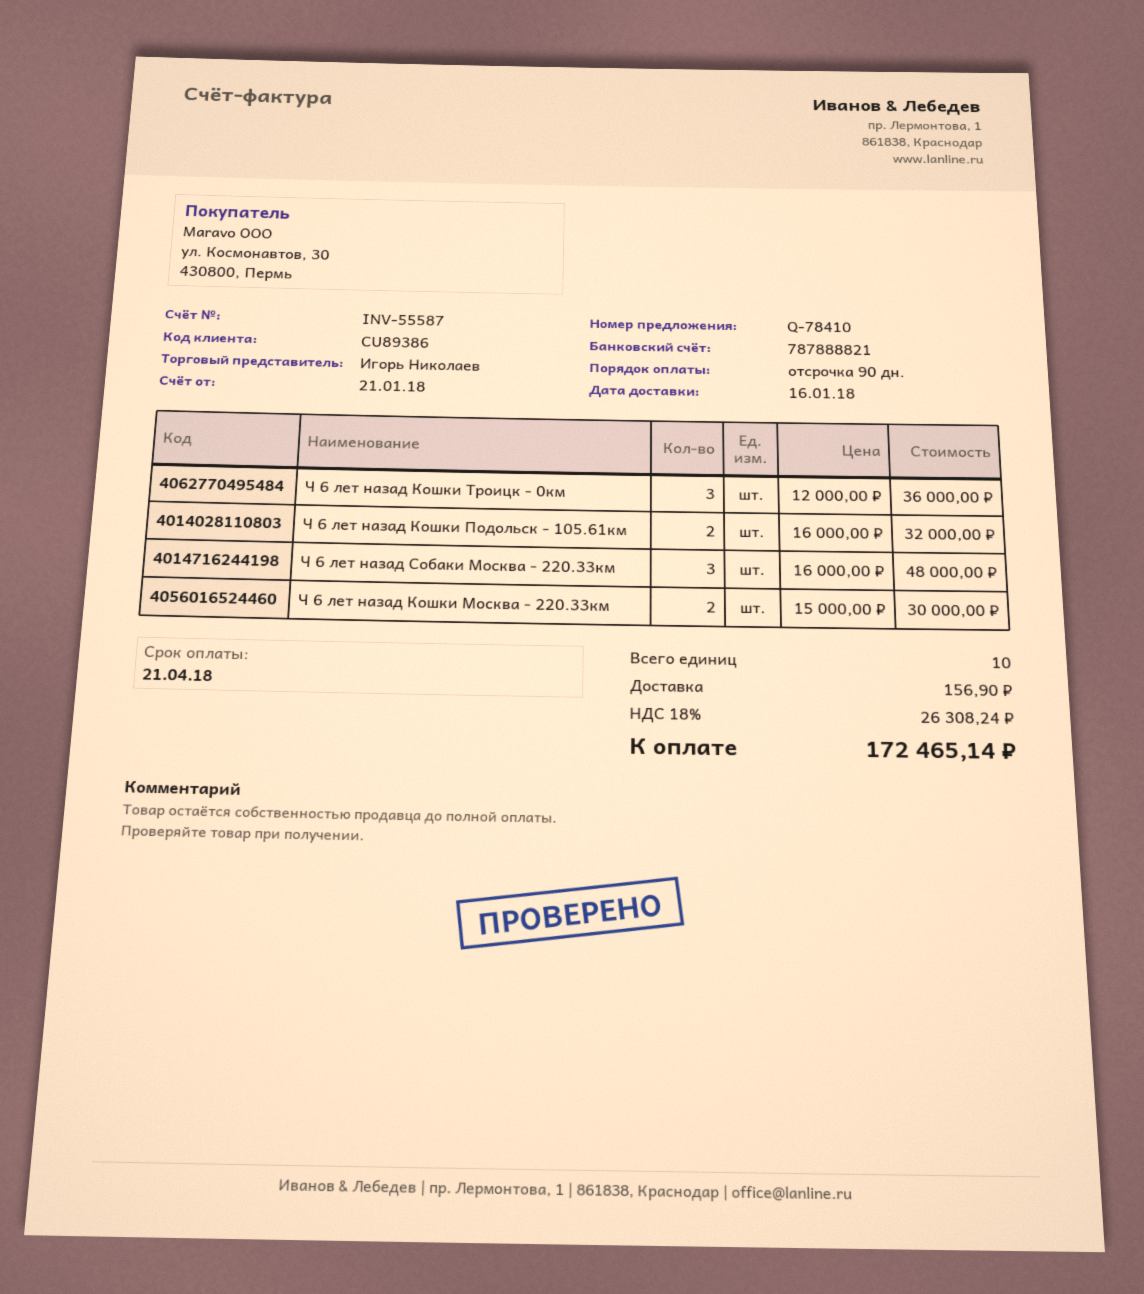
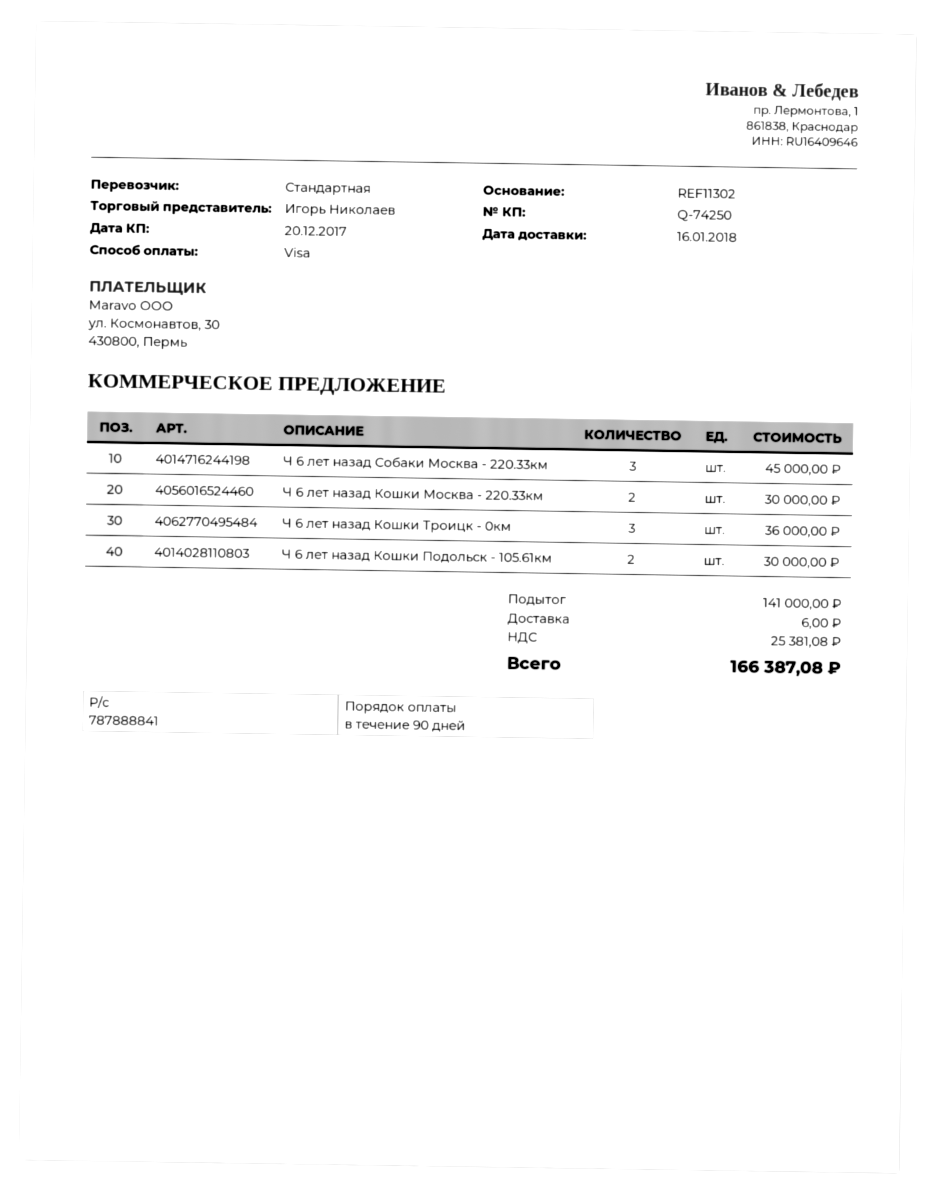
quote number: Q-78410 -> Q-74250
bank account: 787888821 -> 787888841
Ч 6 лет назад Кошки Подольск - 105.61км: 2 for 32000.00 -> 2 for 30000.00
Ч 6 лет назад Собаки Москва - 220.33км: 3 for 48000.00 -> 3 for 45000.00
shipping: 156.90 -> 6.00
tax: 26308.24 -> 25381.08
total: 172465.14 -> 166387.08

